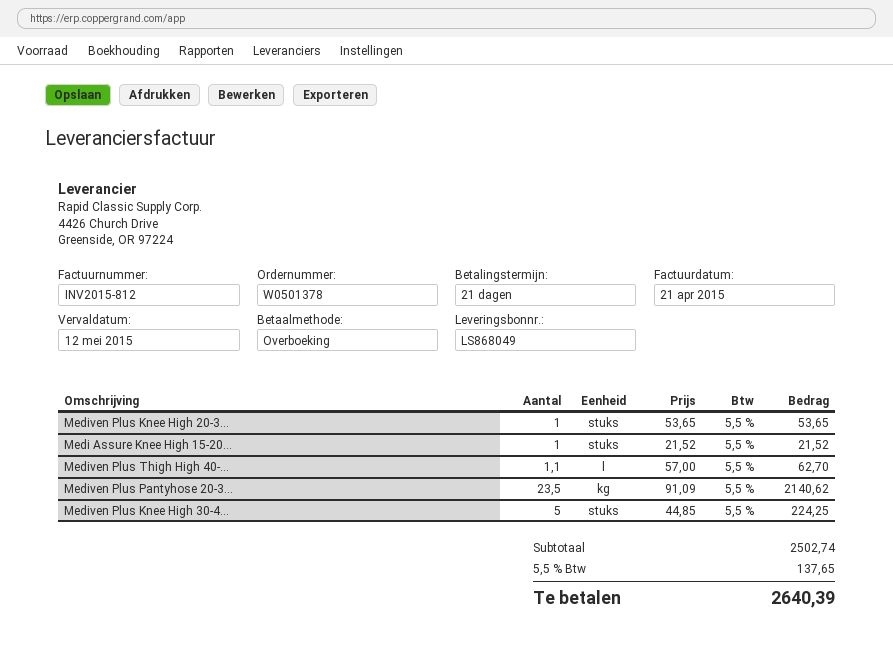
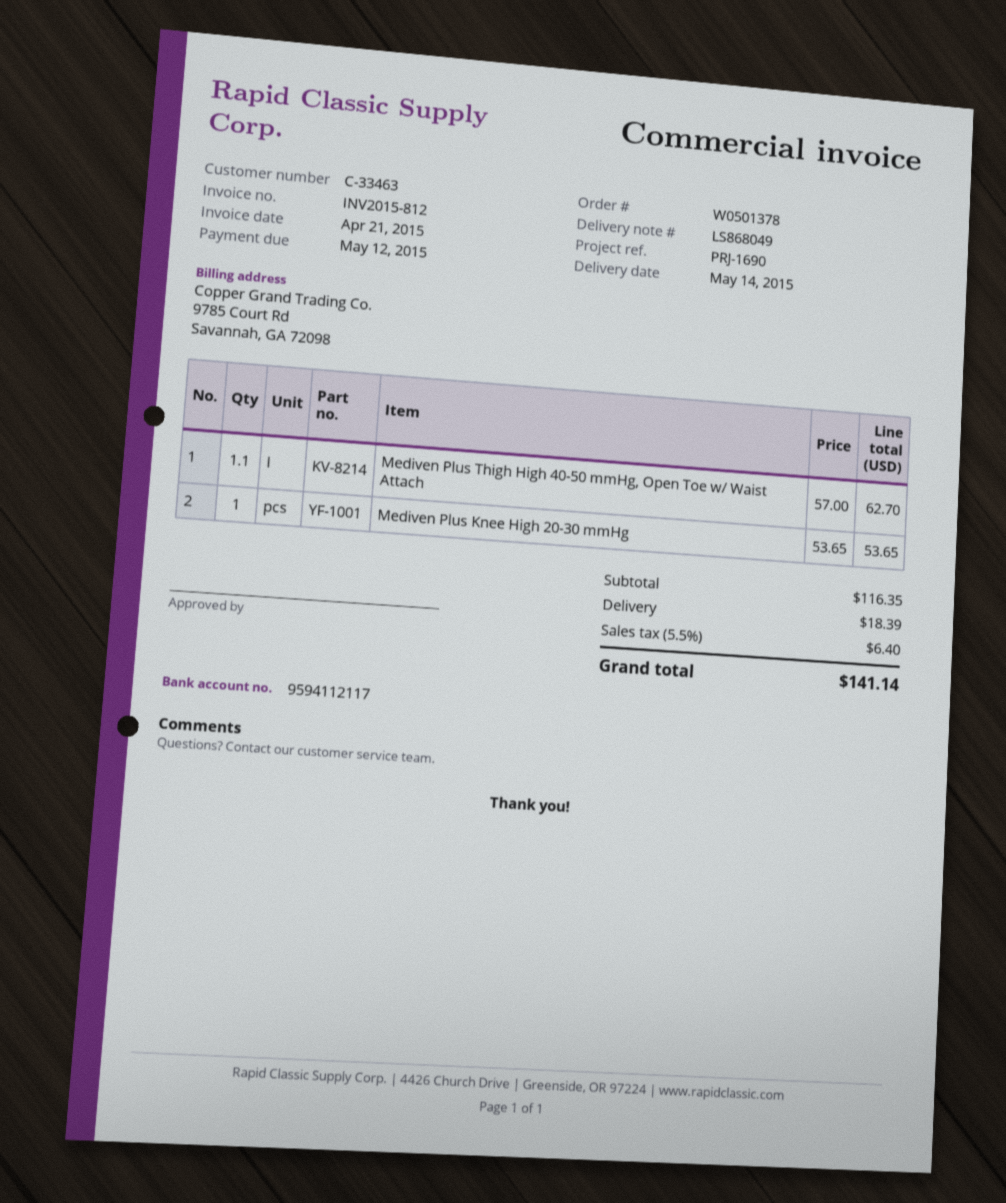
Medi Assure Knee High 15-20...: 1 x 21.52 = 21.52 -> none
Mediven Plus Pantyhose 20-3...: 23.5 x 91.09 = 2140.62 -> none
Mediven Plus Knee High 30-4...: 5 x 44.85 = 224.25 -> none
subtotal: 2502.74 -> 116.35
shipping: none -> 18.39
tax: 5.5% = 137.65 -> 5.5% = 6.40
total: 2640.39 -> 141.14

